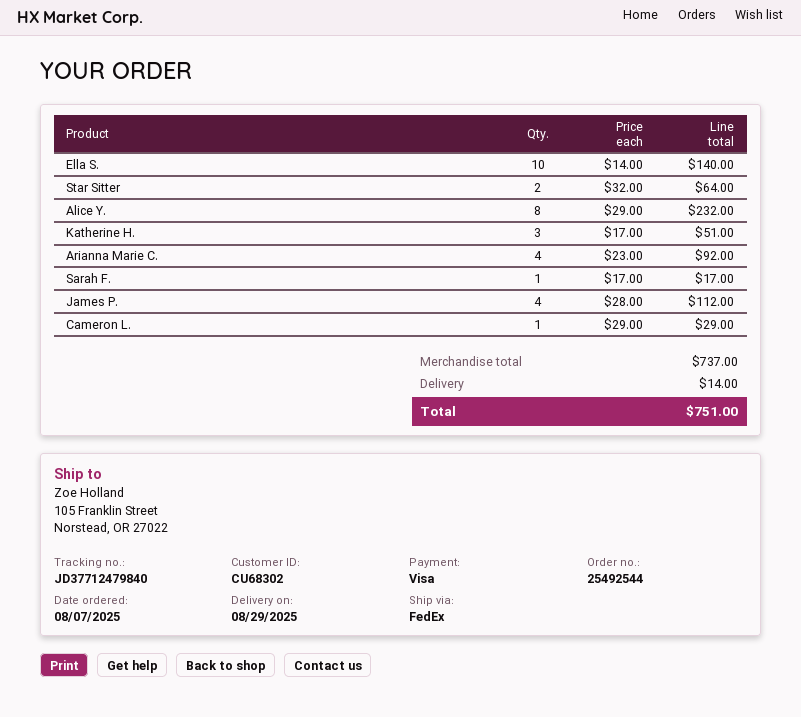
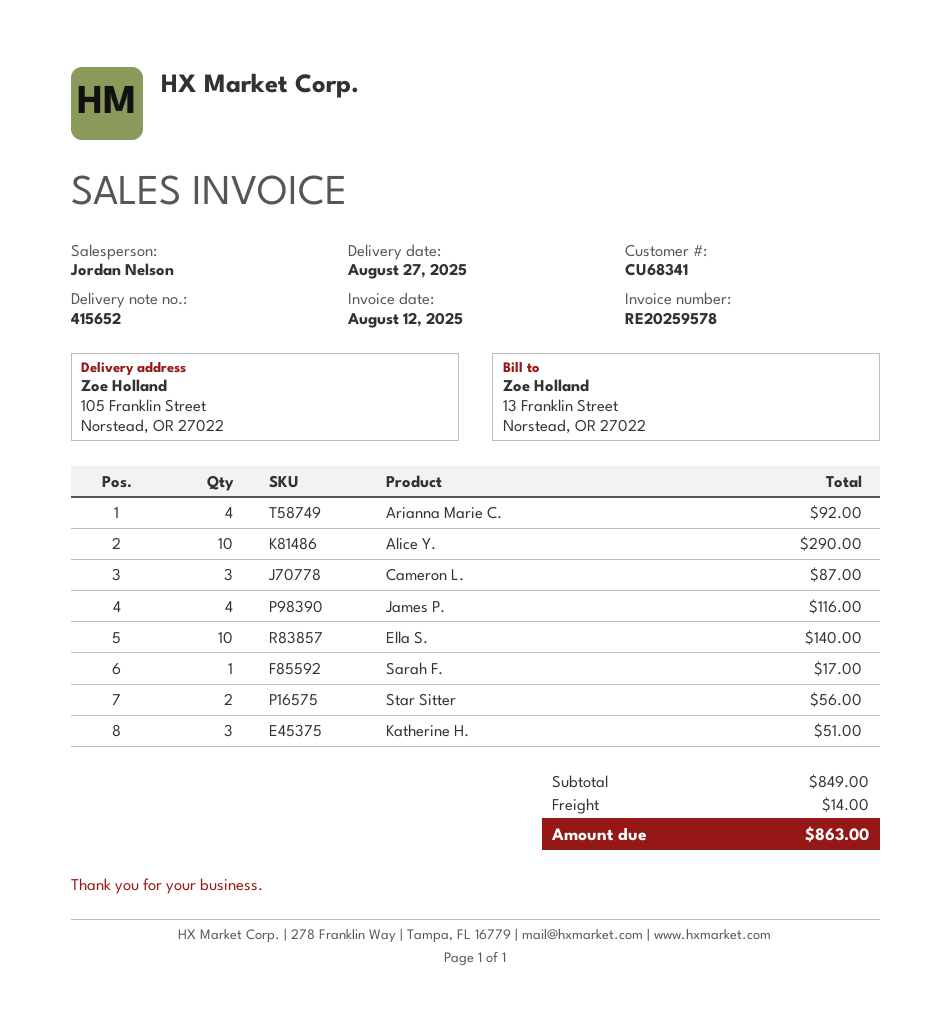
delivery date: 2025-08-29 -> 2025-08-27
customer number: CU68302 -> CU68341
Star Sitter: 2 for 64.00 -> 2 for 56.00
Alice Y.: 8 for 232.00 -> 10 for 290.00
James P.: 4 for 112.00 -> 4 for 116.00
Cameron L.: 1 for 29.00 -> 3 for 87.00
subtotal: 737.00 -> 849.00
total: 751.00 -> 863.00

